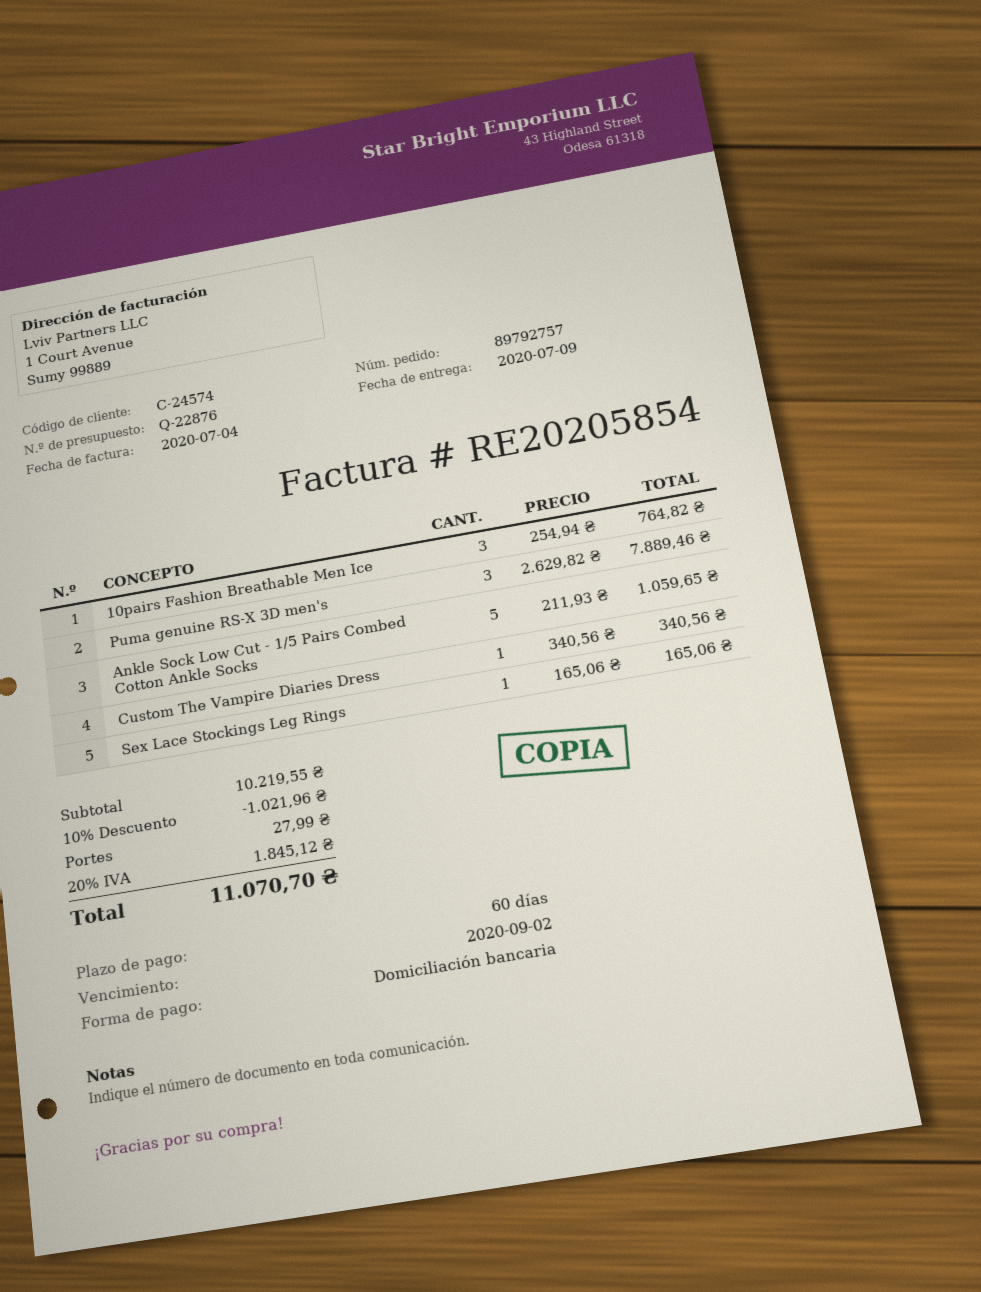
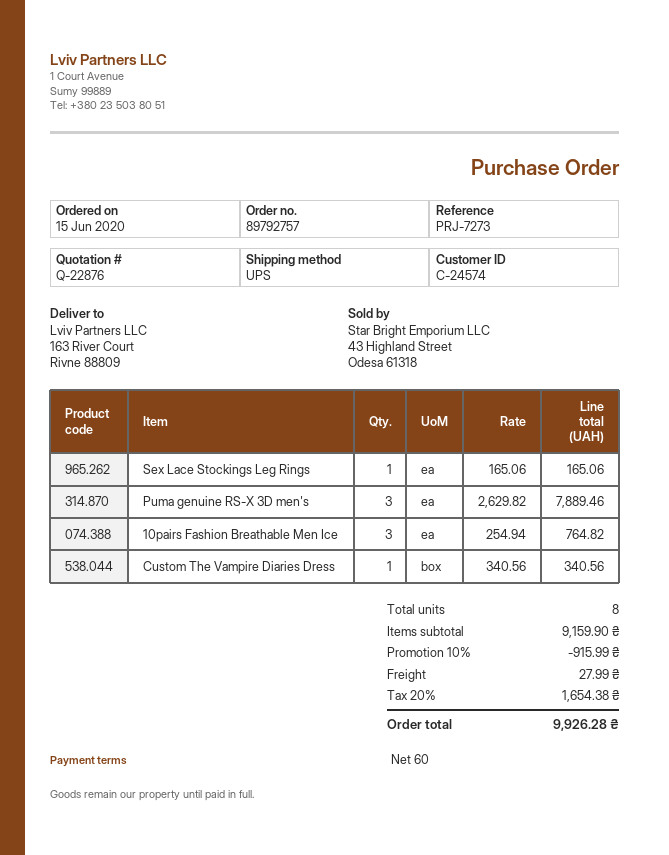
Ankle Sock Low Cut - 1/5 Pairs Combed Cotton Ankle Socks: 5 x 211.93 = 1059.65 -> none
subtotal: 10219.55 -> 9159.90
discount: 10% = 1021.96 -> 10% = 915.99
tax: 20% = 1845.12 -> 20% = 1654.38
total: 11070.70 -> 9926.28

